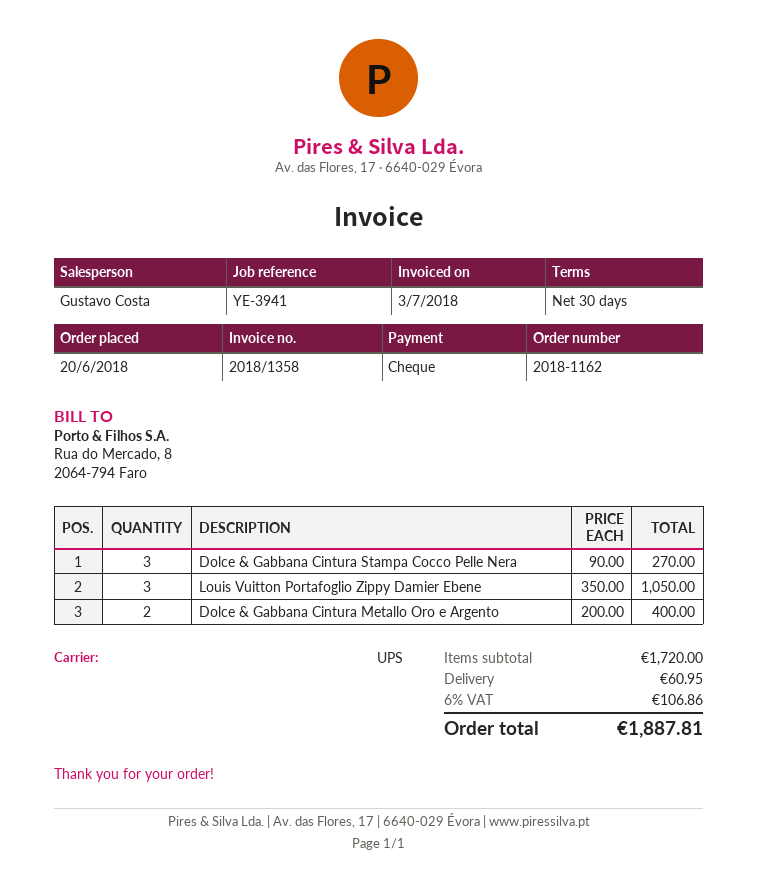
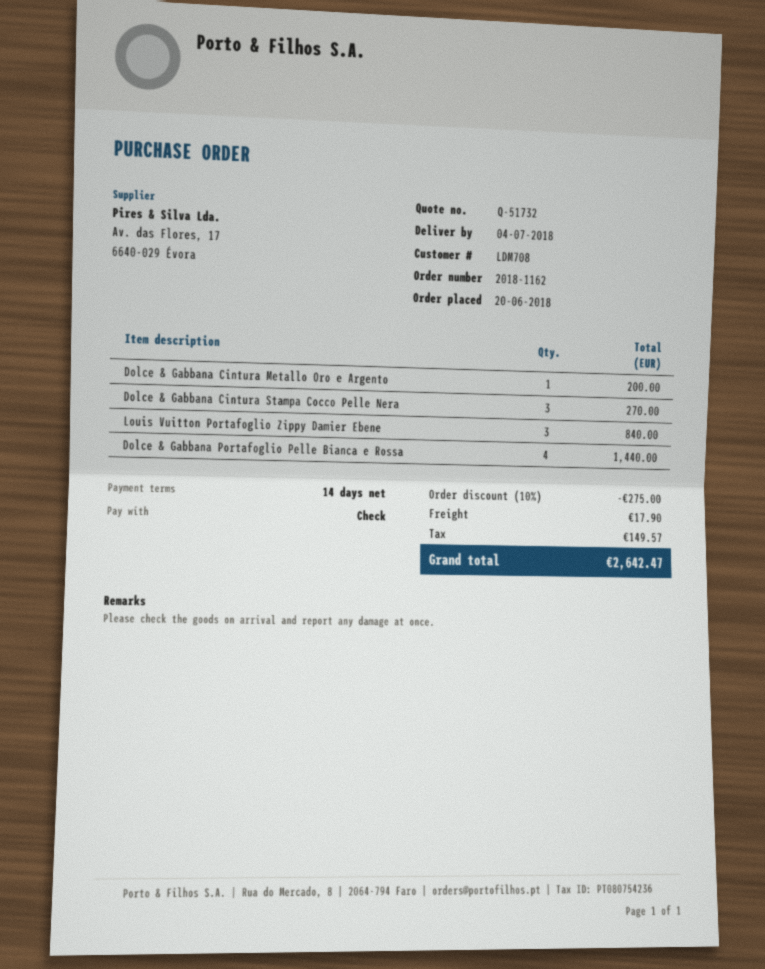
payment terms: 30 days -> 14 days
Louis Vuitton Portafoglio Zippy Damier Ebene: 3 for 1050.00 -> 3 for 840.00
Dolce & Gabbana Cintura Metallo Oro e Argento: 2 for 400.00 -> 1 for 200.00
Dolce & Gabbana Portafoglio Pelle Bianca e Rossa: none -> 4 for 1440.00
discount: none -> 10% = 275.00
shipping: 60.95 -> 17.90
tax: 106.86 -> 149.57
total: 1887.81 -> 2642.47

